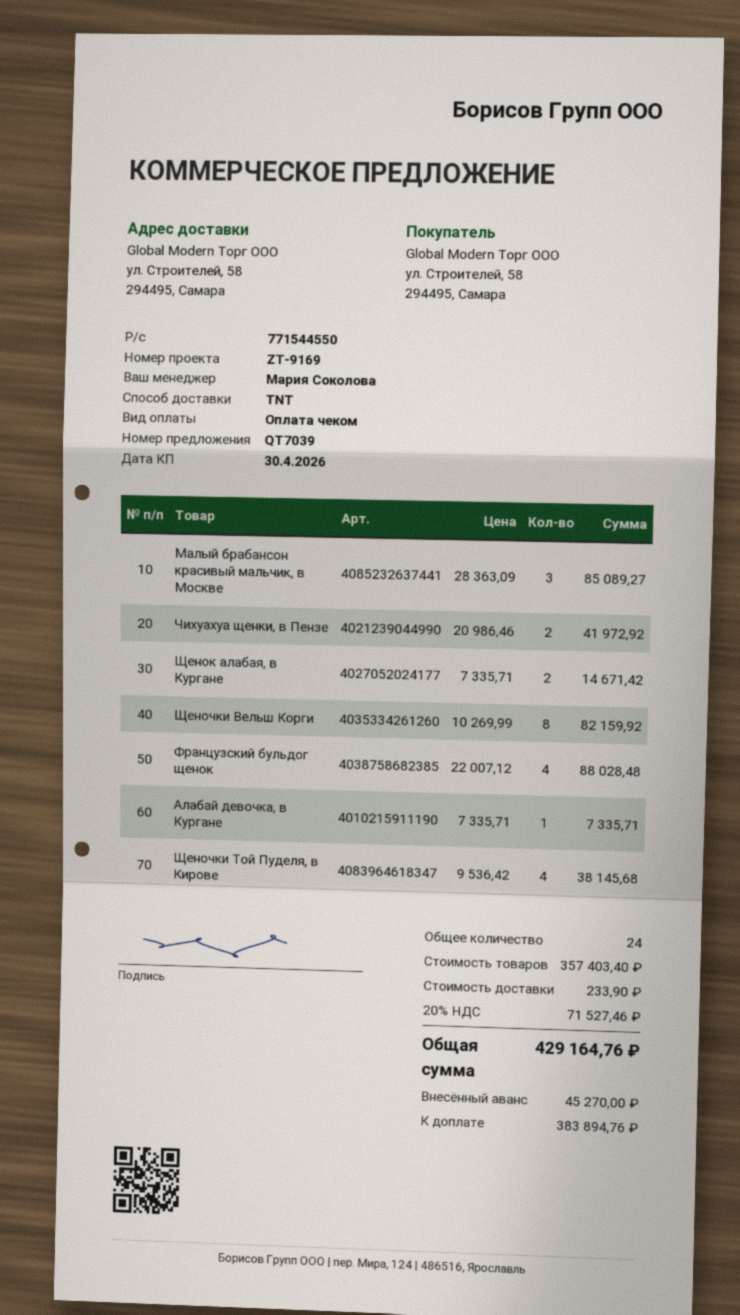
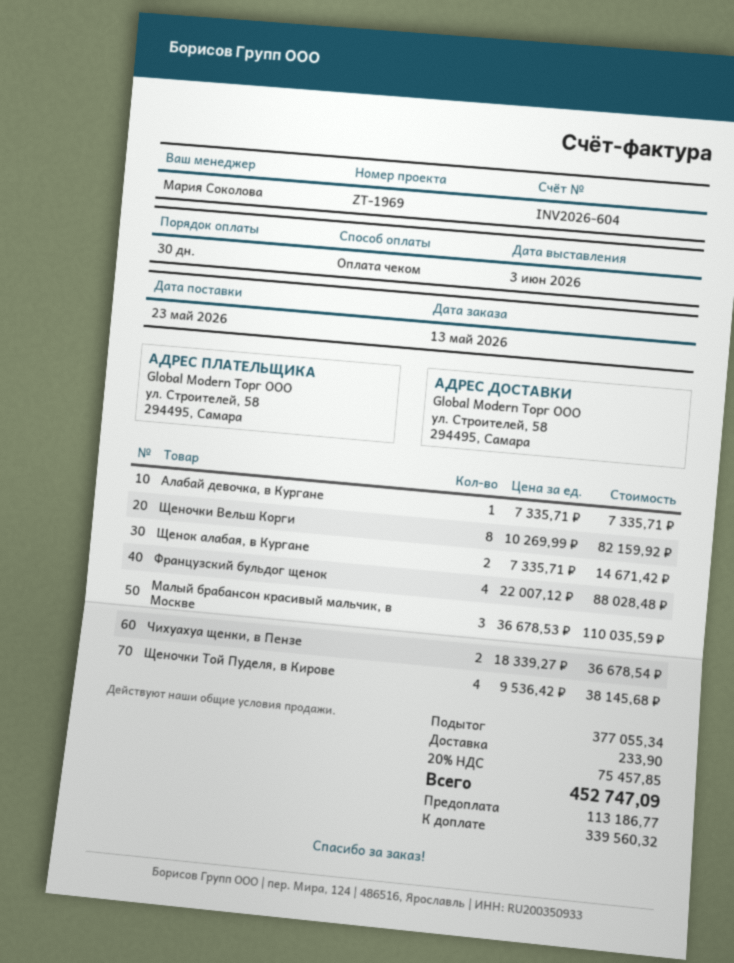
reference: ZT-9169 -> ZT-1969
Малый брабансон красивый мальчик, в Москве: 3 x 28363.09 = 85089.27 -> 3 x 36678.53 = 110035.59
Чихуахуа щенки, в Пензе: 2 x 20986.46 = 41972.92 -> 2 x 18339.27 = 36678.54
subtotal: 357403.40 -> 377055.34
tax: 20% = 71527.46 -> 20% = 75457.85
total: 429164.76 -> 452747.09
deposit: 45270.00 -> 113186.77
balance: 383894.76 -> 339560.32

